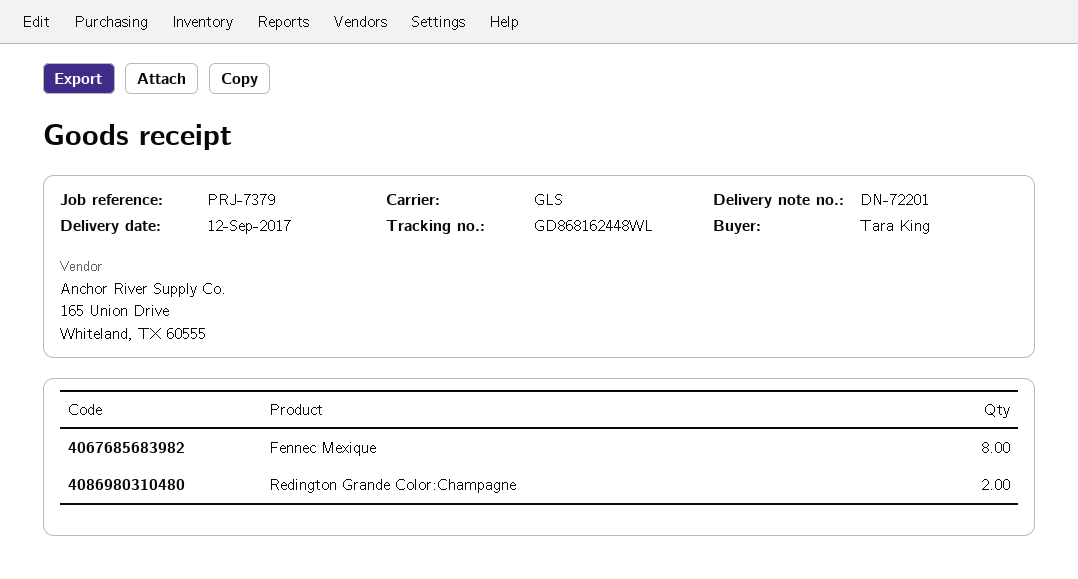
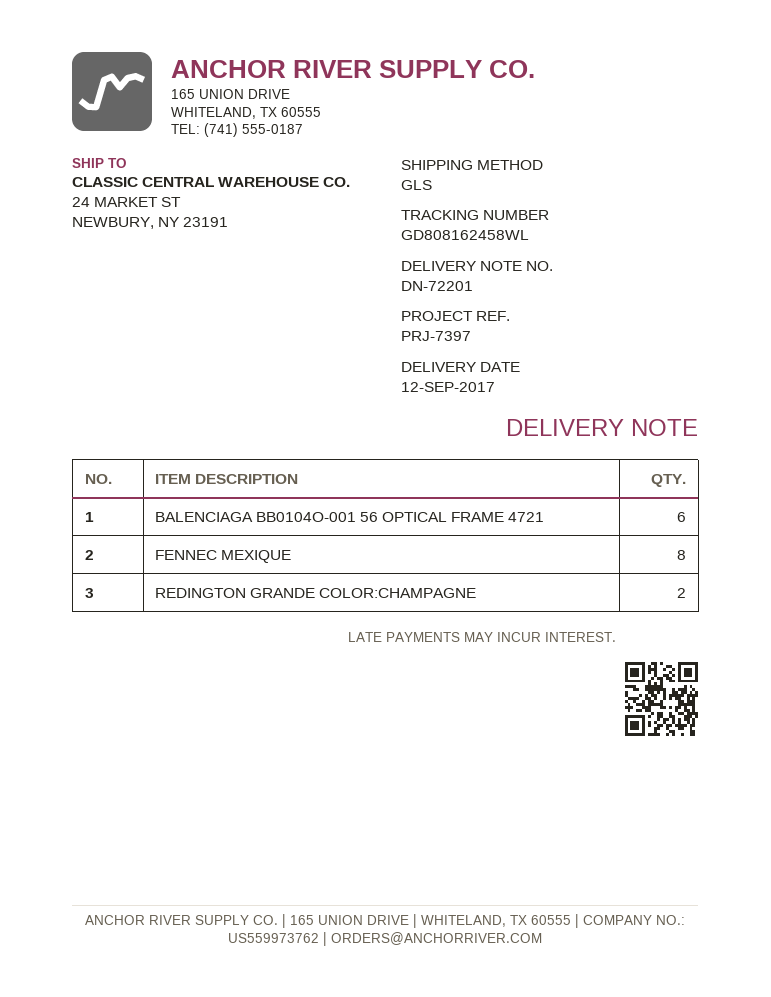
reference: PRJ-7379 -> PRJ-7397
tracking number: GD868162448WL -> GD808162458WL
BALENCIAGA BB0104O-001 56 OPTICAL FRAME 4721: none -> 6

